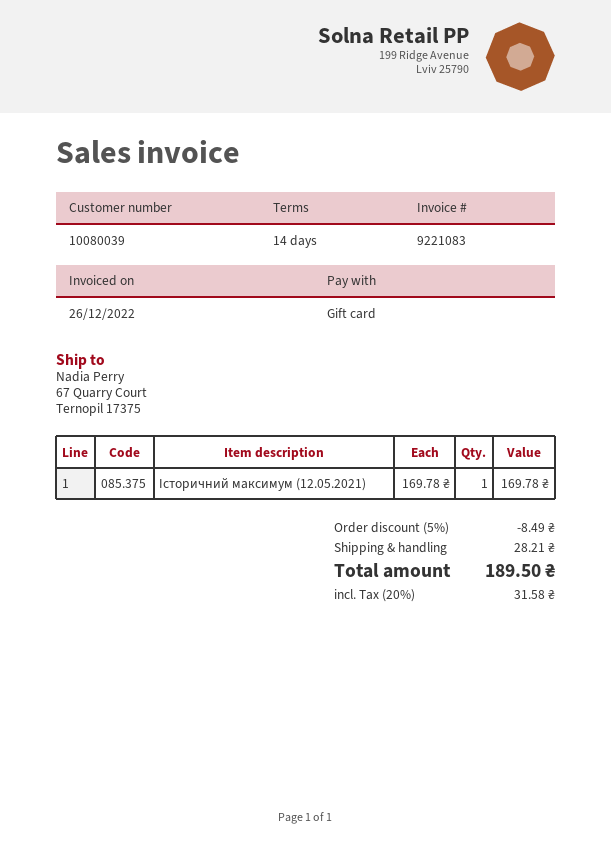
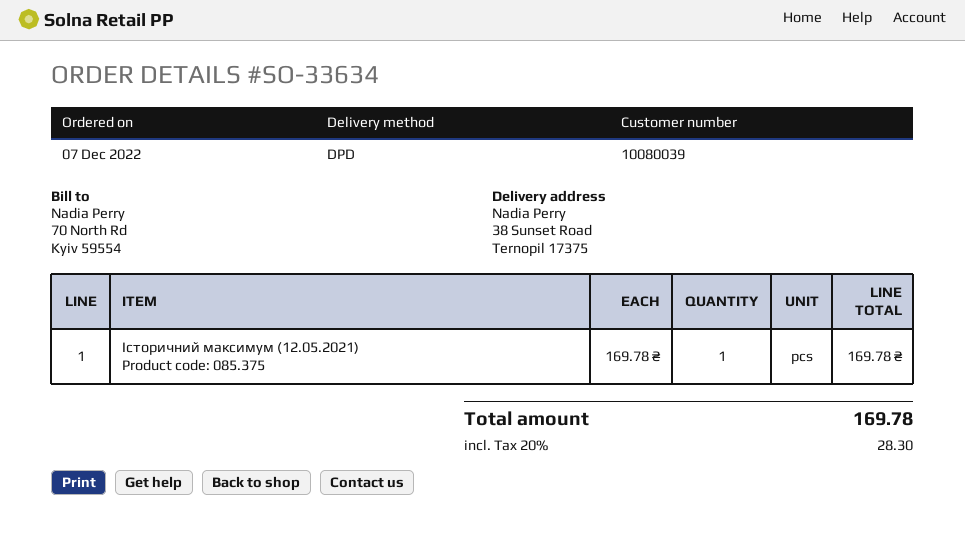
ship to: 67 Quarry Court, Ternopil 17375 -> 38 Sunset Road, Ternopil 17375
discount: 5% = 8.49 -> none
shipping: 28.21 -> none
tax: 20% = 31.58 -> 20% = 28.30
total: 189.50 -> 169.78

